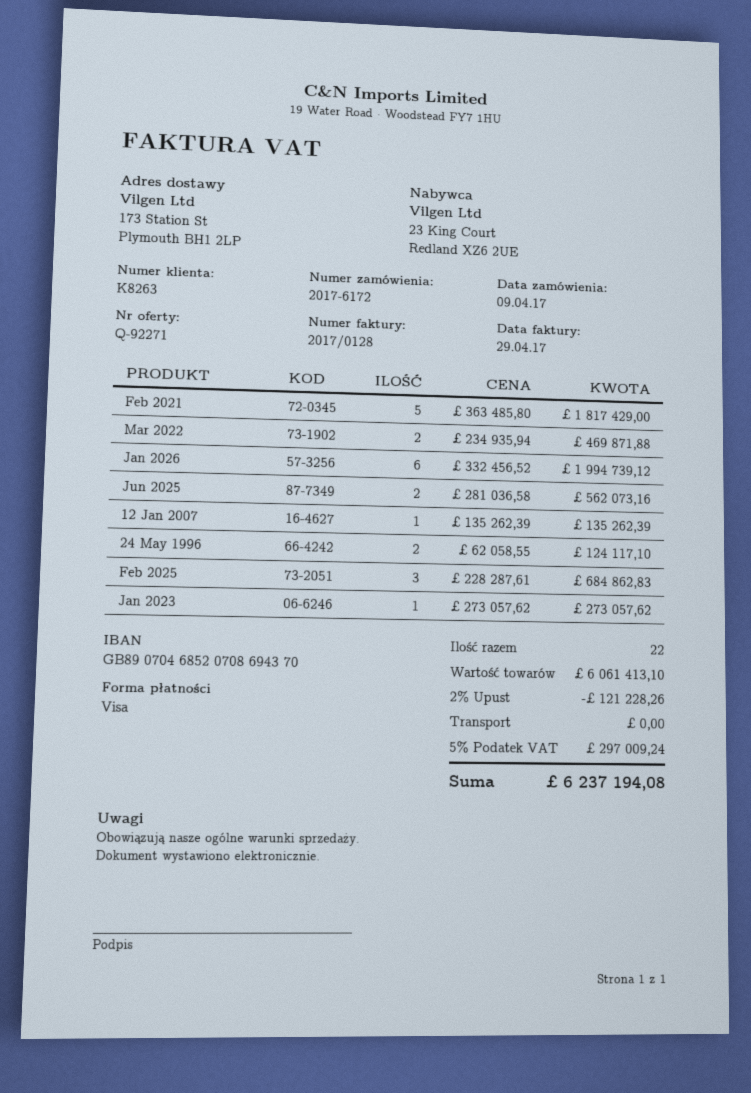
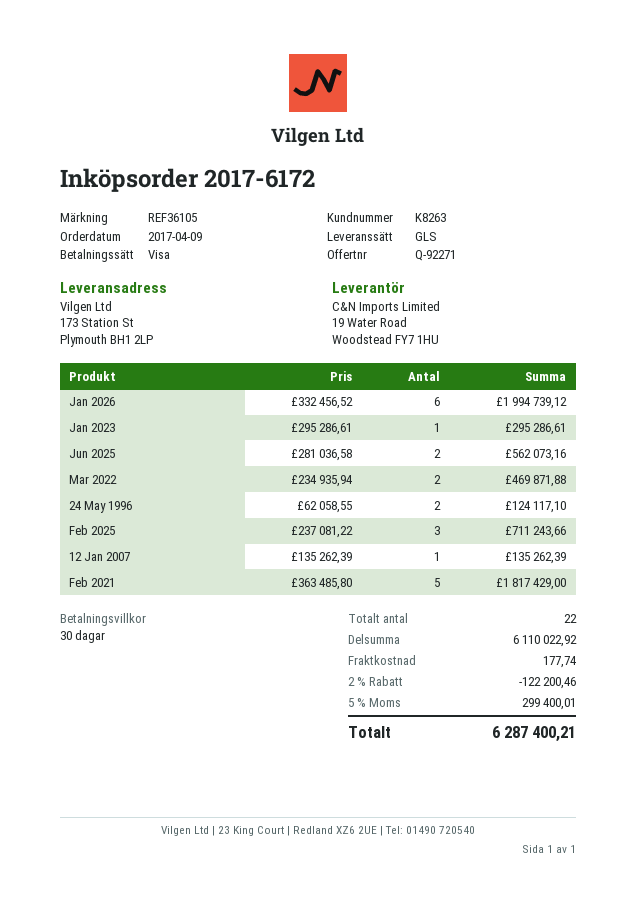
Feb 2025: 3 x 228287.61 = 684862.83 -> 3 x 237081.22 = 711243.66
Jan 2023: 1 x 273057.62 = 273057.62 -> 1 x 295286.61 = 295286.61
subtotal: 6061413.10 -> 6110022.92
discount: 2% = 121228.26 -> 2% = 122200.46
shipping: 0.00 -> 177.74
tax: 5% = 297009.24 -> 5% = 299400.01
total: 6237194.08 -> 6287400.21

